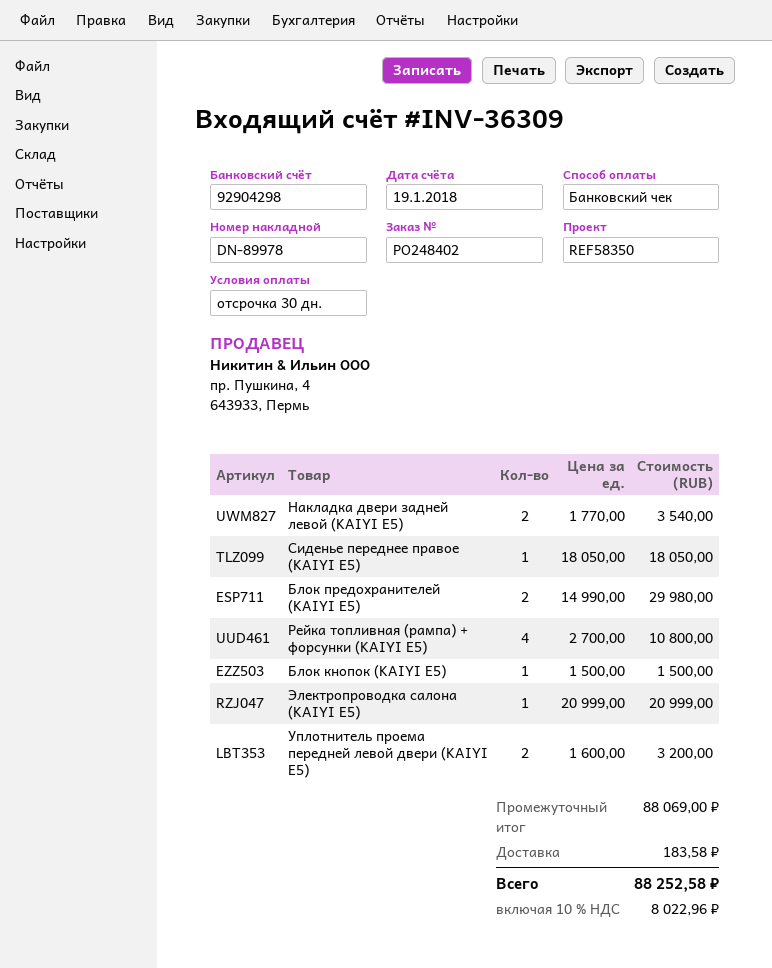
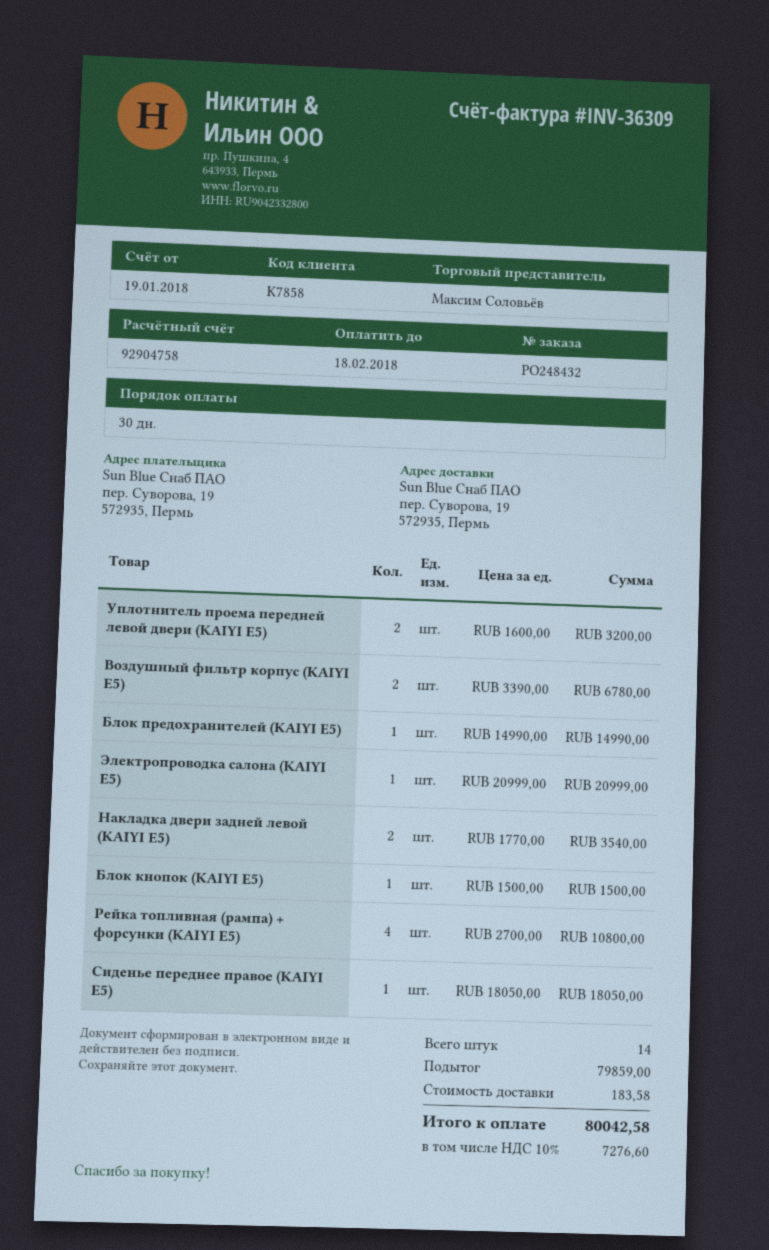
order number: PO248402 -> PO248432
bank account: 92904298 -> 92904758
Блок предохранителей (KAIYI E5): 2 x 14990.00 = 29980.00 -> 1 x 14990.00 = 14990.00
Воздушный фильтр корпус (KAIYI E5): none -> 2 x 3390.00 = 6780.00
subtotal: 88069.00 -> 79859.00
tax: 10% = 8022.96 -> 10% = 7276.60
total: 88252.58 -> 80042.58

